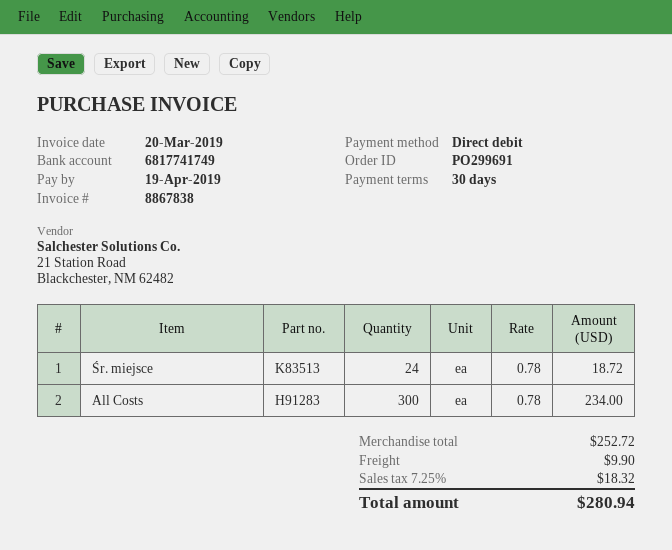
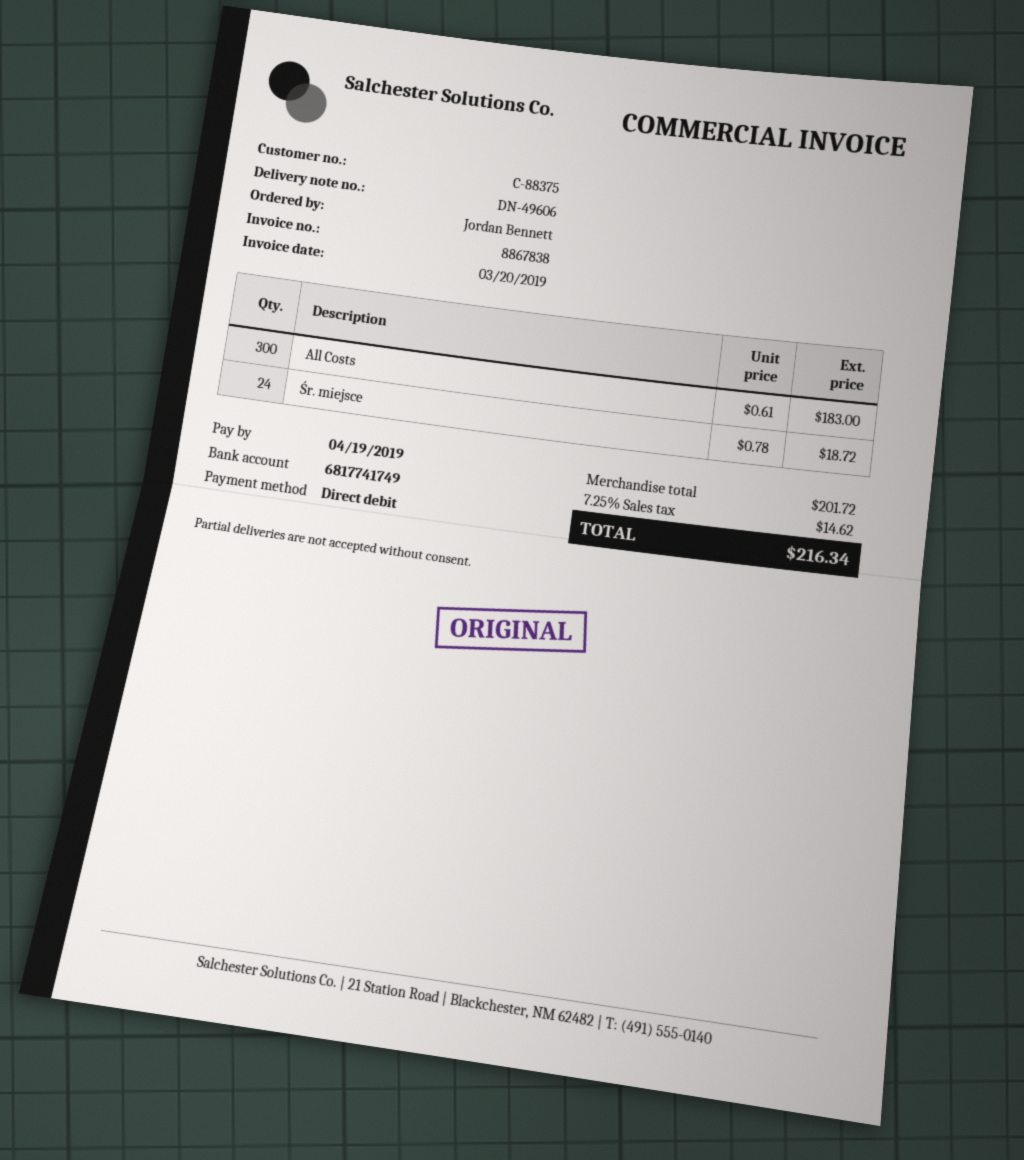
All Costs: 300 x 0.78 = 234.00 -> 300 x 0.61 = 183.00
subtotal: 252.72 -> 201.72
shipping: 9.90 -> none
tax: 7.25% = 18.32 -> 7.25% = 14.62
total: 280.94 -> 216.34

